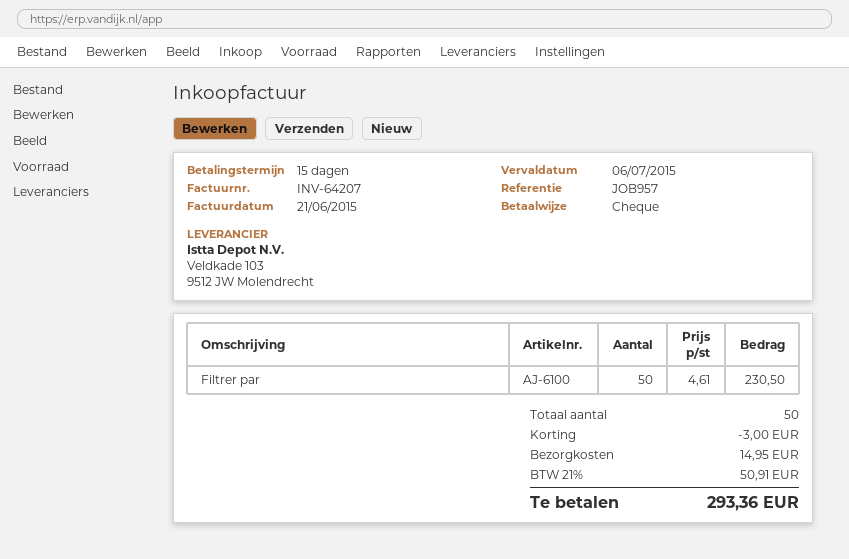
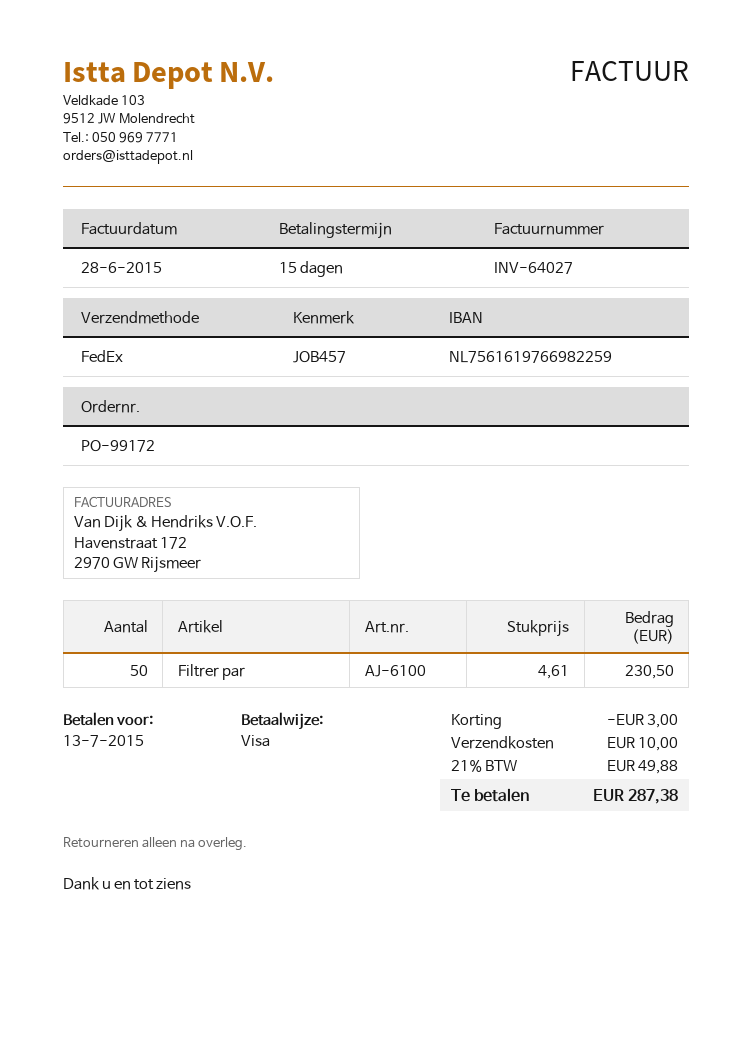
invoice number: INV-64207 -> INV-64027
invoice date: 2015-06-21 -> 2015-06-28
due date: 2015-07-06 -> 2015-07-13
reference: JOB957 -> JOB457
payment method: cheque -> Visa
shipping: 14.95 -> 10.00
tax: 21% = 50.91 -> 21% = 49.88
total: 293.36 -> 287.38

